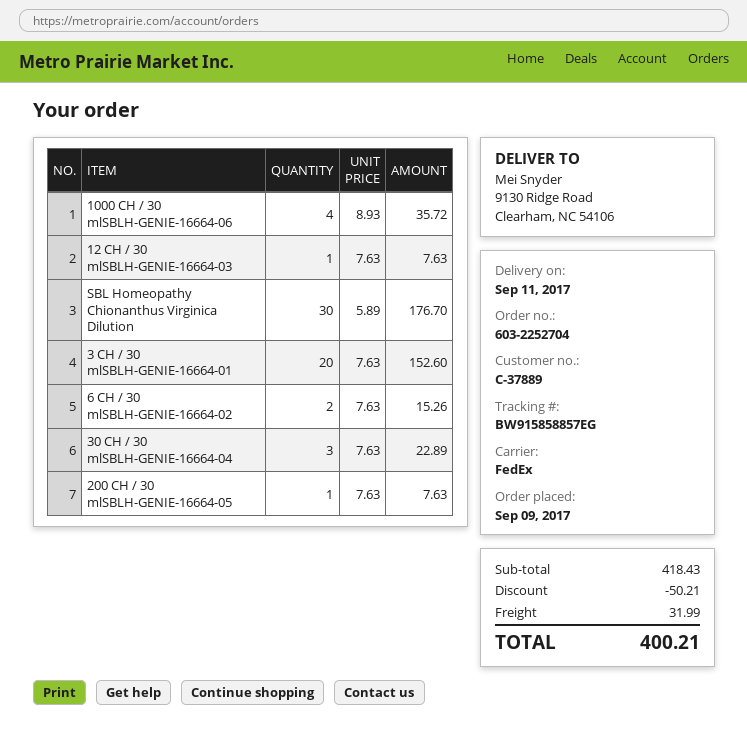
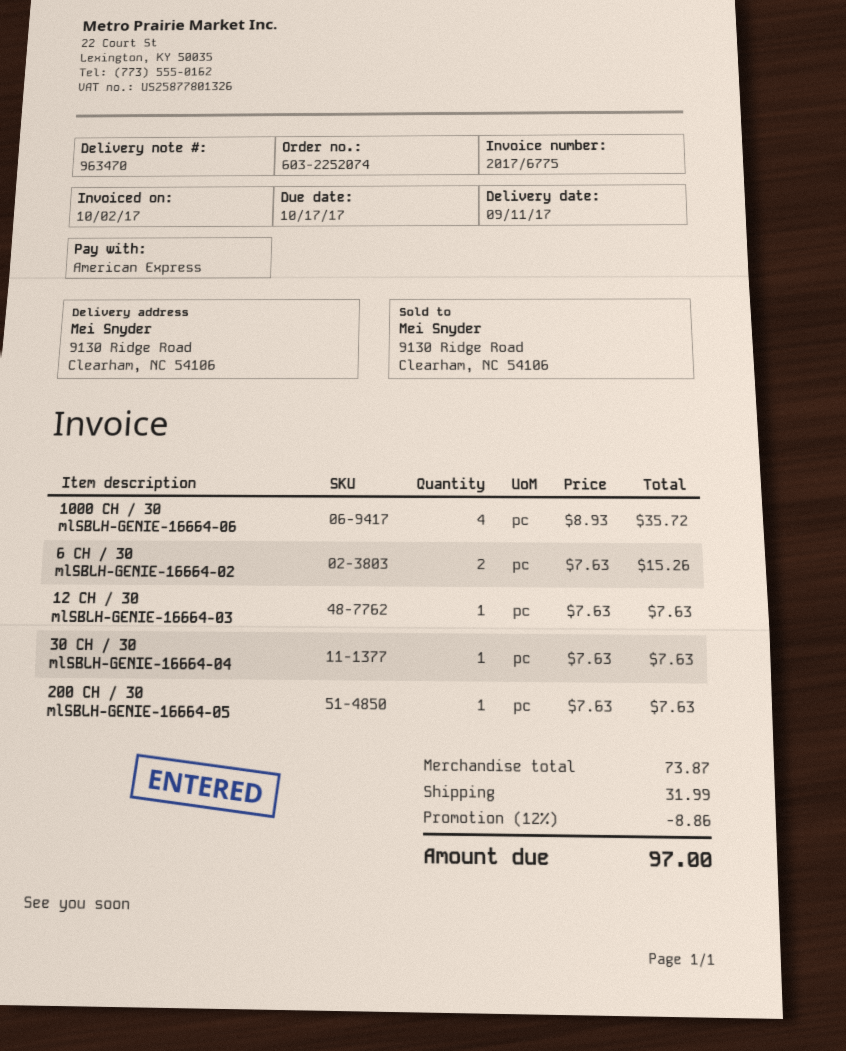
order number: 603-2252704 -> 603-2252074
SBL Homeopathy Chionanthus Virginica Dilution: 30 x 5.89 = 176.70 -> none
3 CH / 30 mlSBLH-GENIE-16664-01: 20 x 7.63 = 152.60 -> none
30 CH / 30 mlSBLH-GENIE-16664-04: 3 x 7.63 = 22.89 -> 1 x 7.63 = 7.63
subtotal: 418.43 -> 73.87
discount: 50.21 -> 8.86
total: 400.21 -> 97.00

